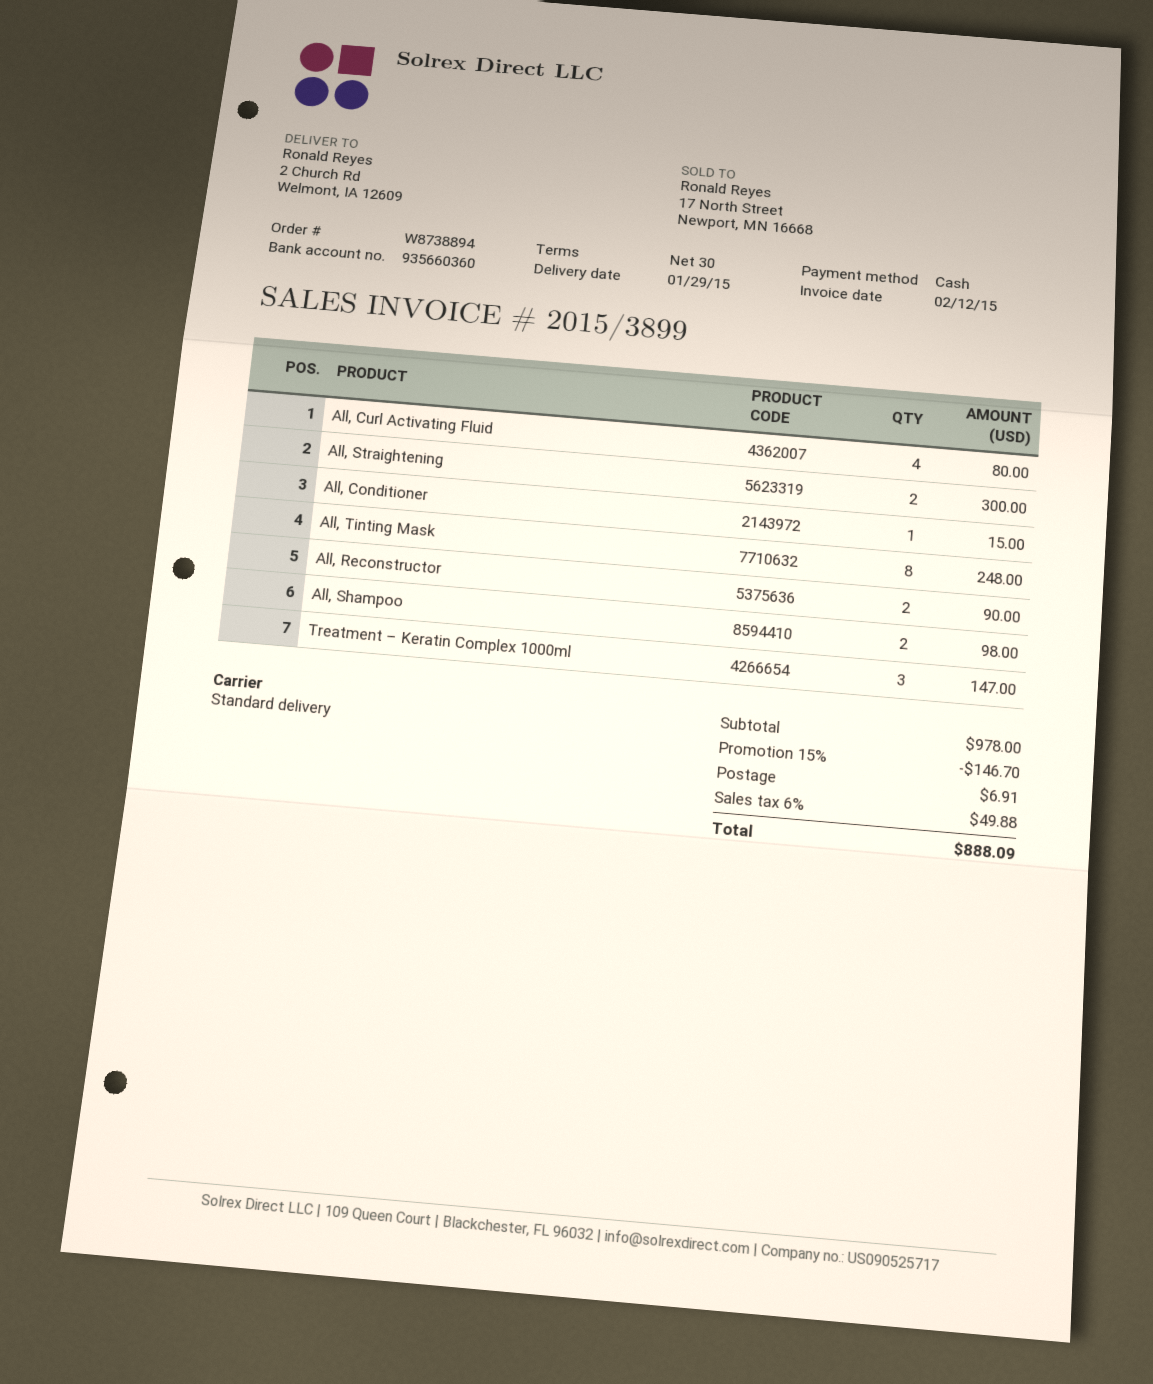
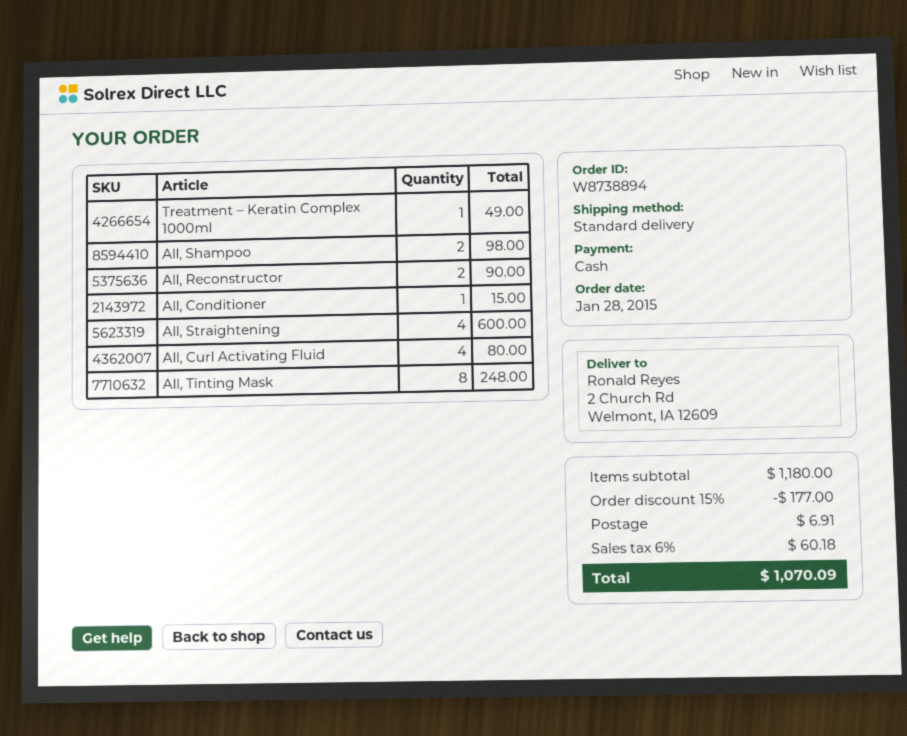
All, Straightening: 2 for 300.00 -> 4 for 600.00
Treatment – Keratin Complex 1000ml: 3 for 147.00 -> 1 for 49.00
subtotal: 978.00 -> 1180.00
discount: 15% = 146.70 -> 15% = 177.00
tax: 6% = 49.88 -> 6% = 60.18
total: 888.09 -> 1070.09

